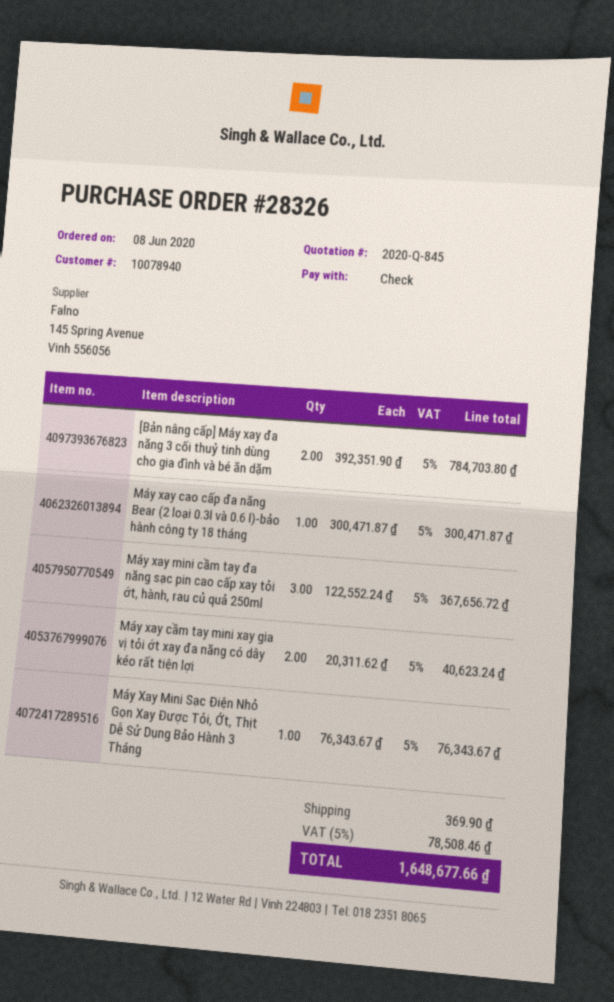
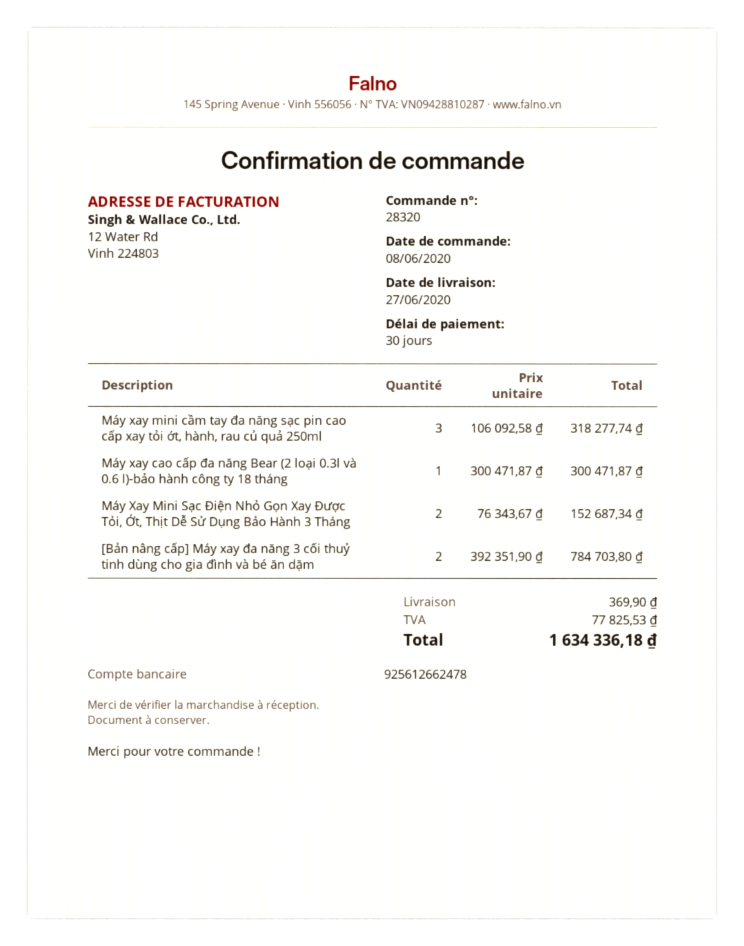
order number: 28326 -> 28320
Máy xay mini cầm tay đa năng sạc pin cao cấp xay tỏi ớt, hành, rau củ quả 250ml: 3 x 122552.24 = 367656.72 -> 3 x 106092.58 = 318277.74
Máy xay cầm tay mini xay gia vị tỏi ớt xay đa năng có dây kéo rất tiện lợi: 2 x 20311.62 = 40623.24 -> none
Máy Xay Mini Sạc Điện Nhỏ Gọn Xay Được Tỏi, Ớt, Thịt Dễ Sử Dụng Bảo Hành 3 Tháng: 1 x 76343.67 = 76343.67 -> 2 x 76343.67 = 152687.34
tax: 78508.46 -> 77825.53
total: 1648677.66 -> 1634336.18

